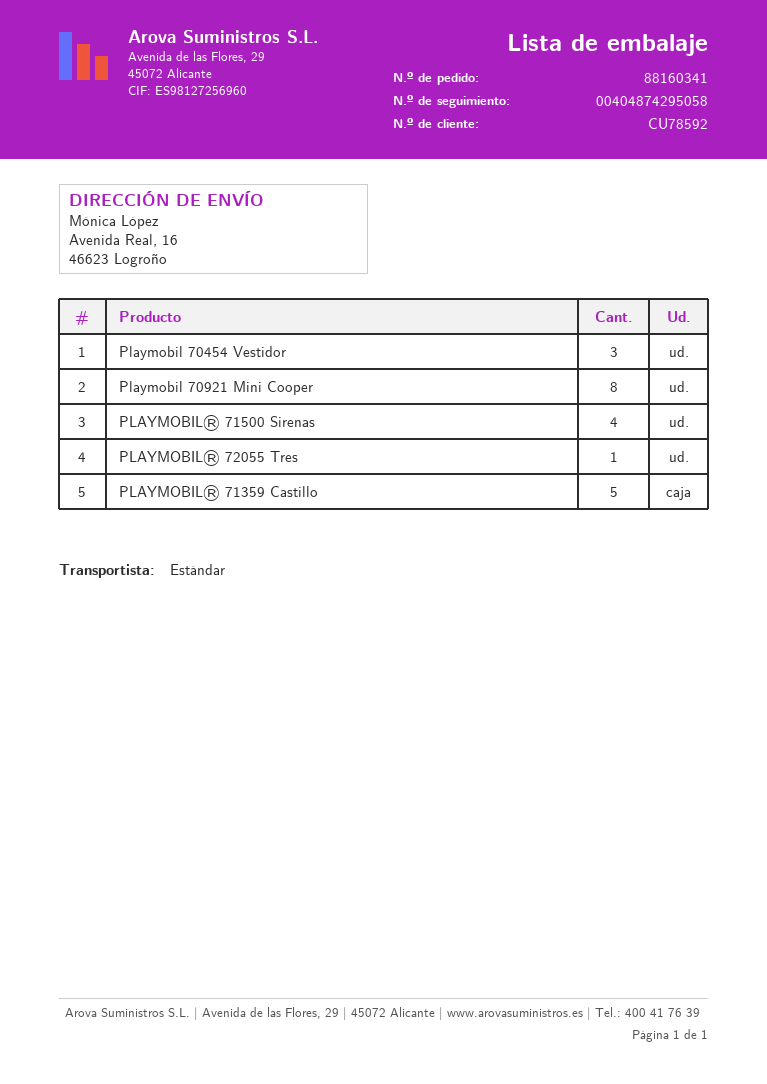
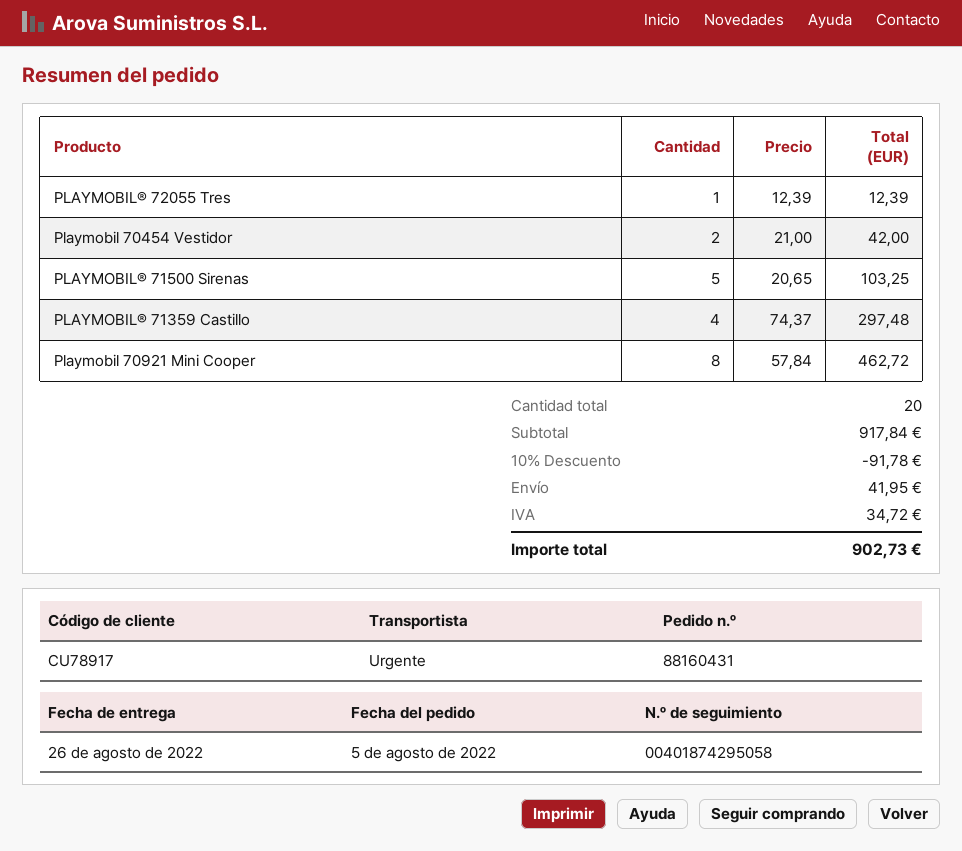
order number: 88160341 -> 88160431
customer number: CU78592 -> CU78917
shipping method: standard -> express
tracking number: 00404874295058 -> 00401874295058
Playmobil 70454 Vestidor: 3 -> 2
PLAYMOBIL® 71500 Sirenas: 4 -> 5
PLAYMOBIL® 71359 Castillo: 5 -> 4

